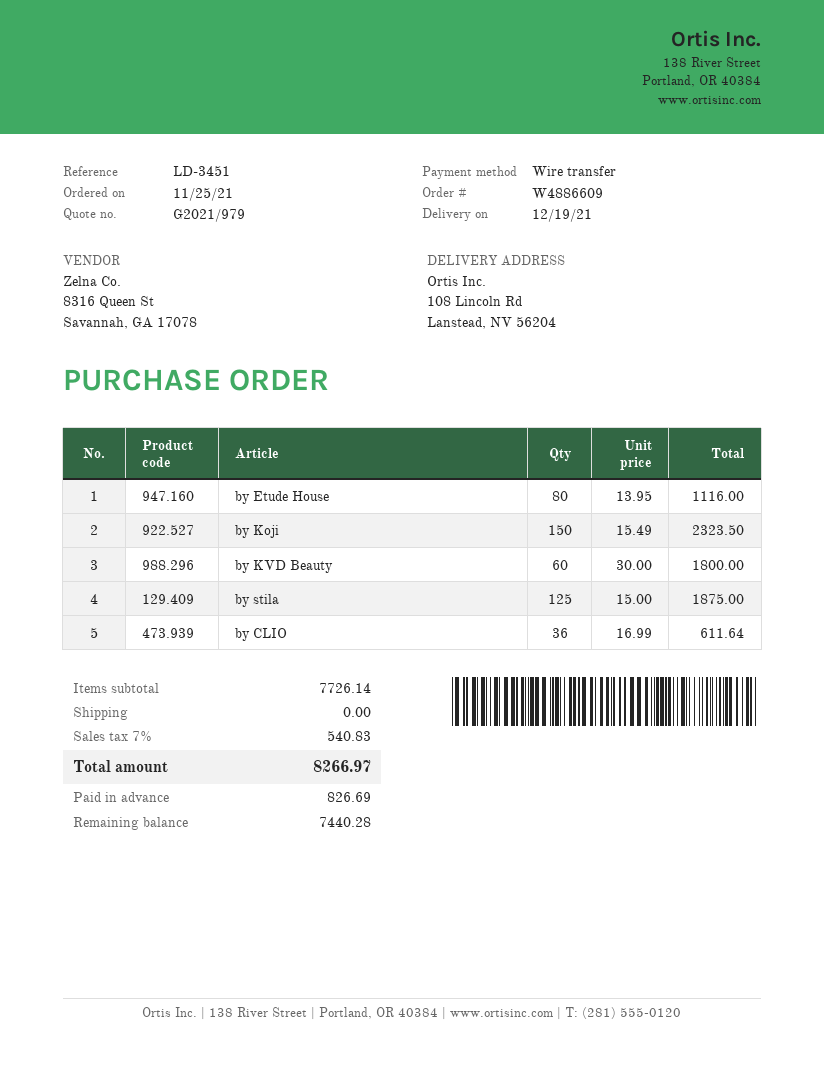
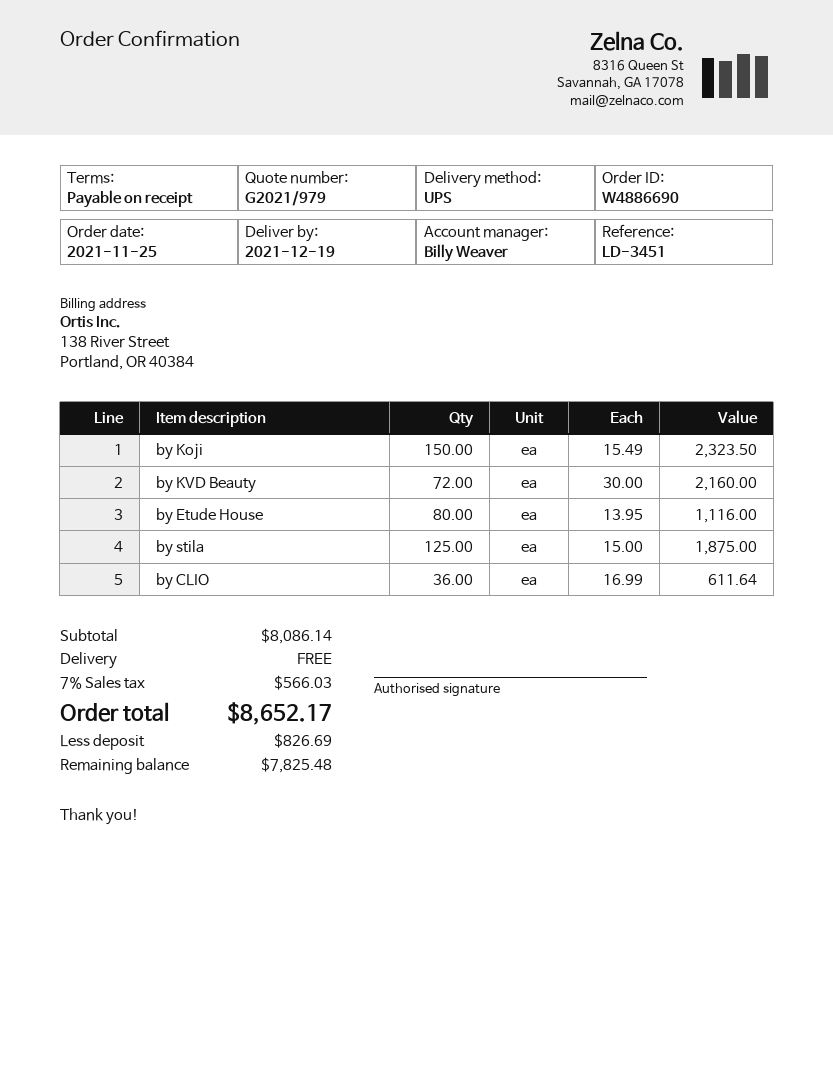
order number: W4886609 -> W4886690
by KVD Beauty: 60 x 30.00 = 1800.00 -> 72 x 30.00 = 2160.00
subtotal: 7726.14 -> 8086.14
tax: 7% = 540.83 -> 7% = 566.03
total: 8266.97 -> 8652.17
balance: 7440.28 -> 7825.48

